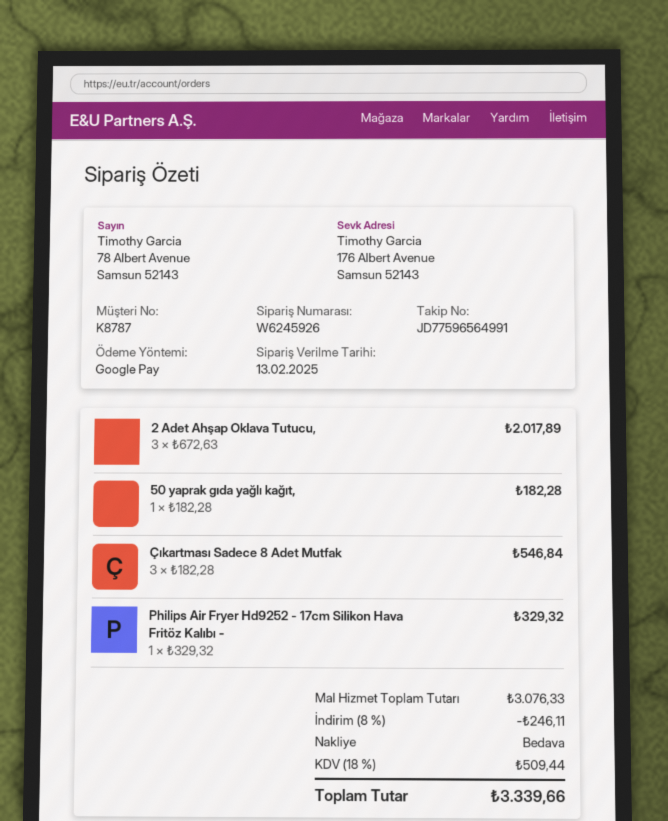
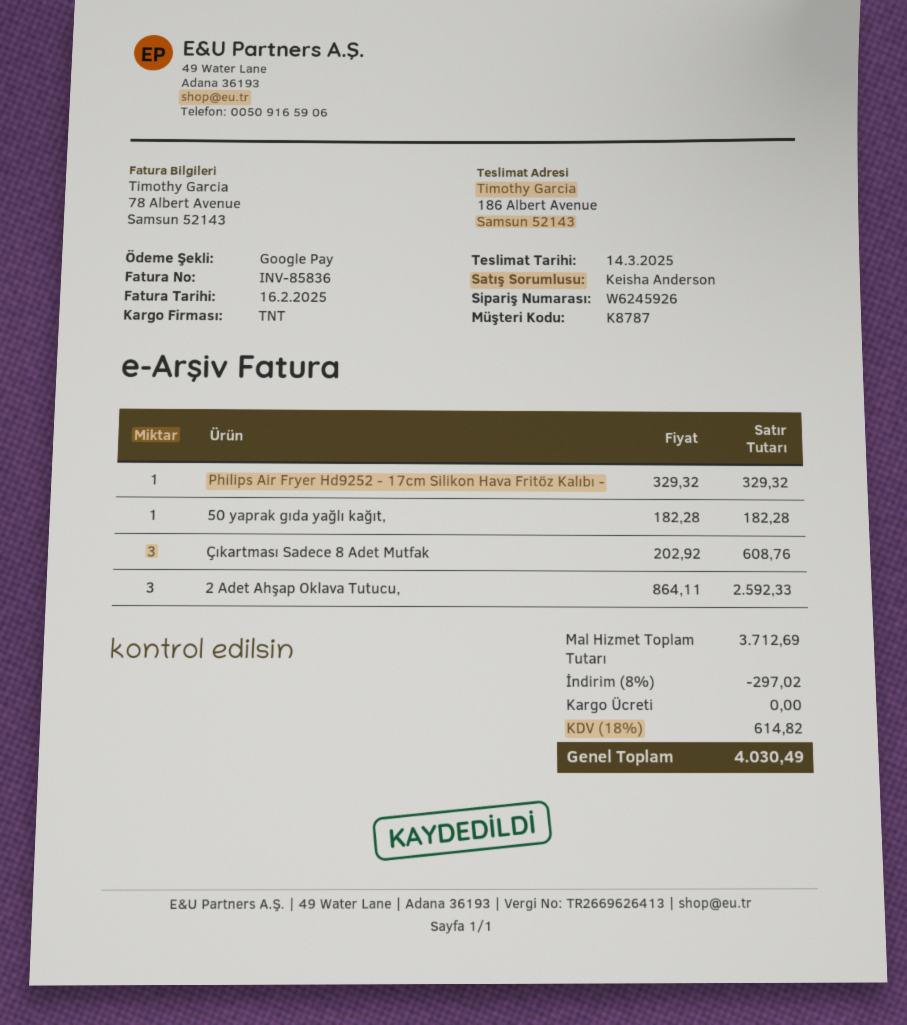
ship to: 176 Albert Avenue, Samsun 52143 -> 186 Albert Avenue, Samsun 52143
2 Adet Ahşap Oklava Tutucu,: 3 x 672.63 = 2017.89 -> 3 x 864.11 = 2592.33
Çıkartması Sadece 8 Adet Mutfak: 3 x 182.28 = 546.84 -> 3 x 202.92 = 608.76
subtotal: 3076.33 -> 3712.69
discount: 8% = 246.11 -> 8% = 297.02
tax: 18% = 509.44 -> 18% = 614.82
total: 3339.66 -> 4030.49

